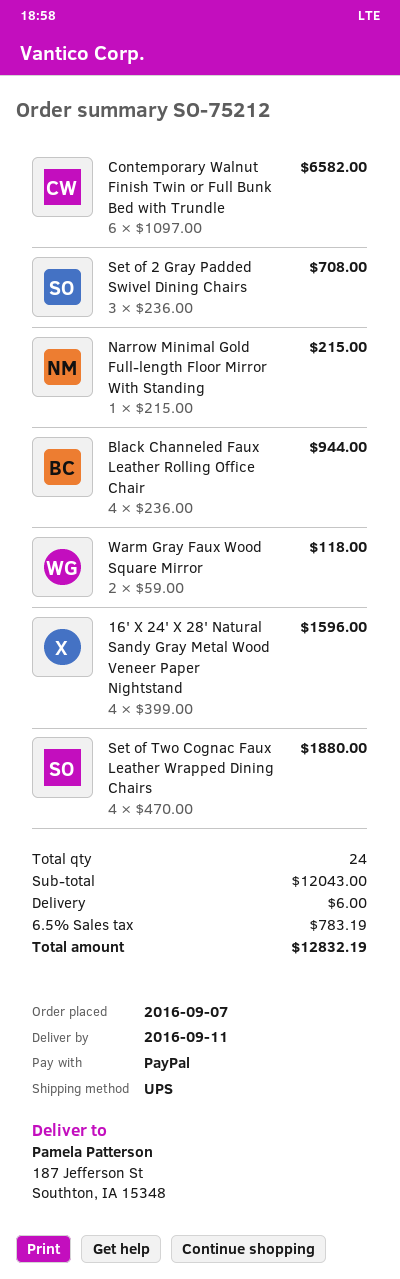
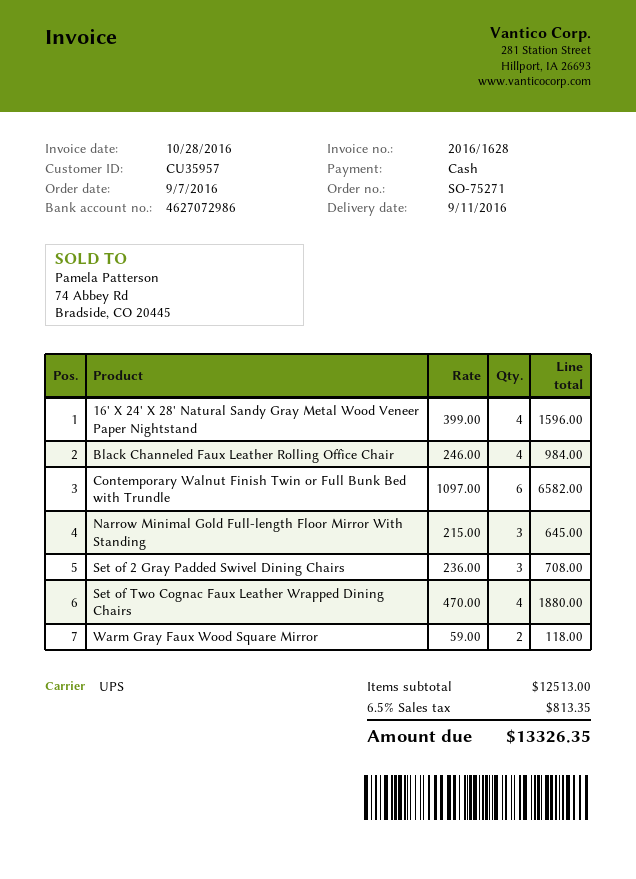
order number: SO-75212 -> SO-75271
payment method: PayPal -> cash
Narrow Minimal Gold Full-length Floor Mirror With Standing: 1 x 215.00 = 215.00 -> 3 x 215.00 = 645.00
Black Channeled Faux Leather Rolling Office Chair: 4 x 236.00 = 944.00 -> 4 x 246.00 = 984.00
subtotal: 12043.00 -> 12513.00
shipping: 6.00 -> none
tax: 6.5% = 783.19 -> 6.5% = 813.35
total: 12832.19 -> 13326.35

